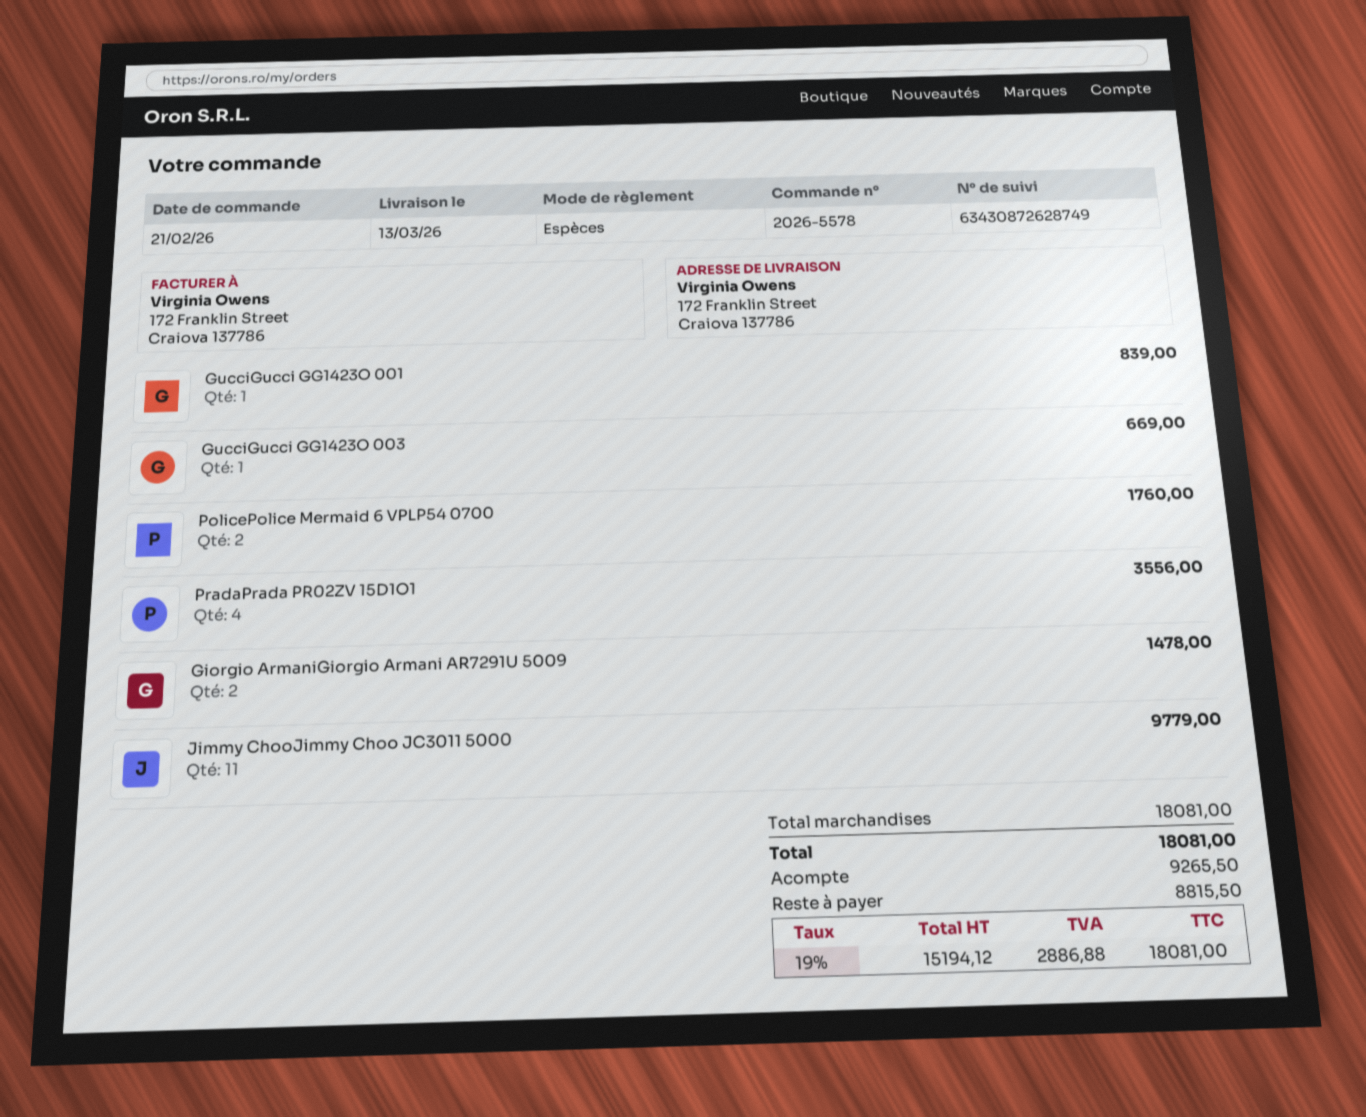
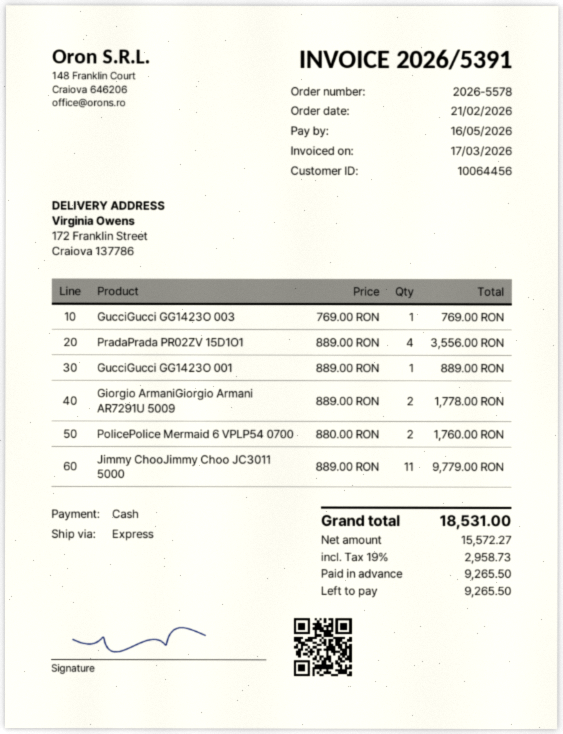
GucciGucci GG1423O 001: 1 for 839.00 -> 1 for 889.00
GucciGucci GG1423O 003: 1 for 669.00 -> 1 for 769.00
Giorgio ArmaniGiorgio Armani AR7291U 5009: 2 for 1478.00 -> 2 for 1778.00
net: 15194.12 -> 15572.27
tax: 19% = 2886.88 -> 19% = 2958.73
total: 18081.00 -> 18531.00
balance: 8815.50 -> 9265.50

